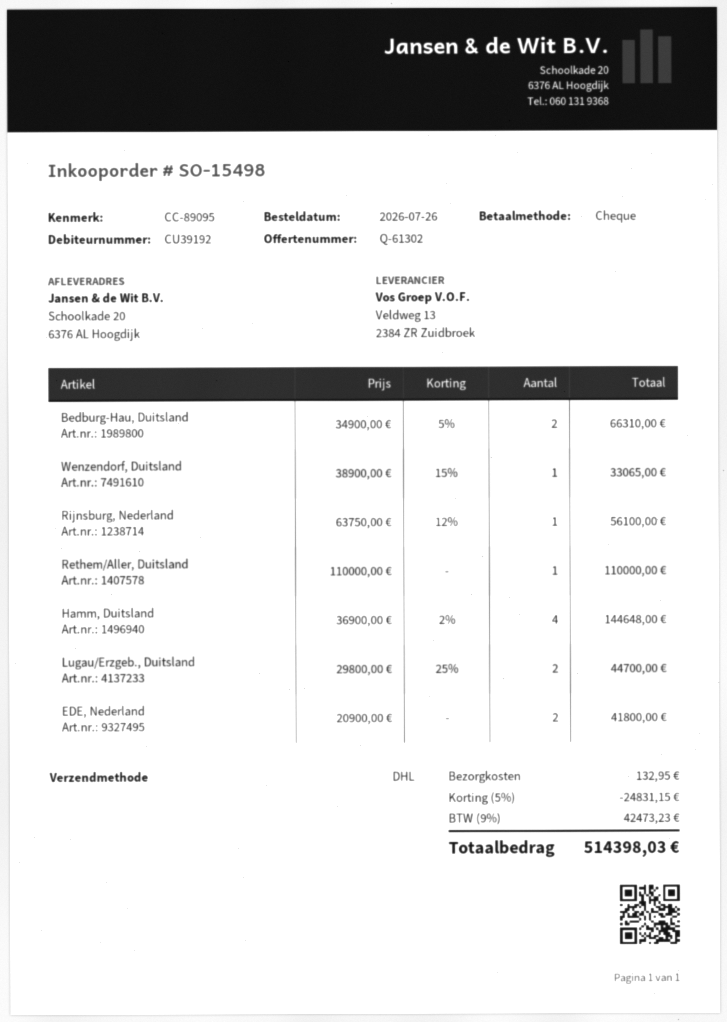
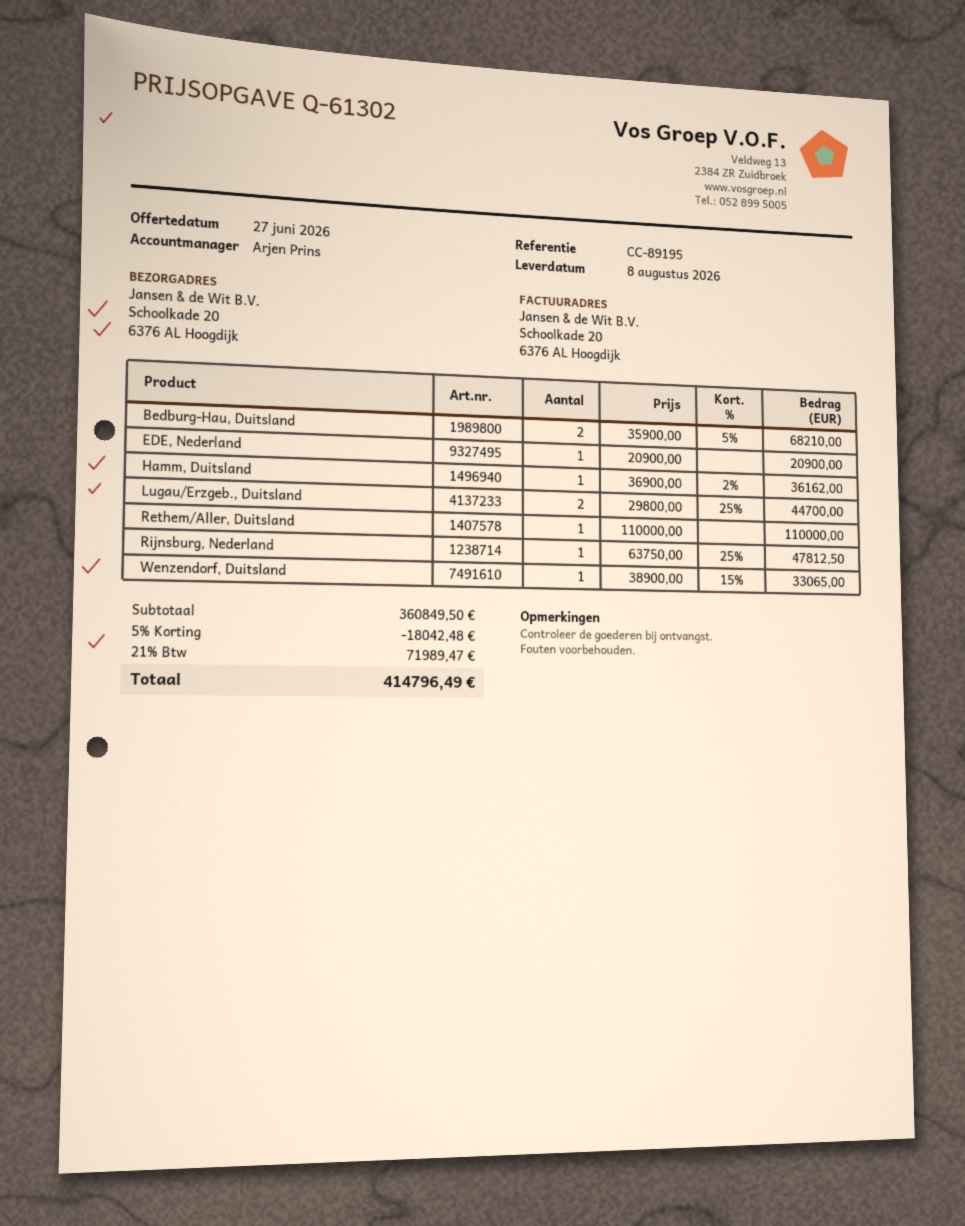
reference: CC-89095 -> CC-89195
Bedburg-Hau, Duitsland: 2 x 34900.00 - 5% = 66310.00 -> 2 x 35900.00 - 5% = 68210.00
Rijnsburg, Nederland: 1 x 63750.00 - 12% = 56100.00 -> 1 x 63750.00 - 25% = 47812.50
Hamm, Duitsland: 4 x 36900.00 - 2% = 144648.00 -> 1 x 36900.00 - 2% = 36162.00
EDE, Nederland: 2 x 20900.00 = 41800.00 -> 1 x 20900.00 = 20900.00
discount: 5% = 24831.15 -> 5% = 18042.48
shipping: 132.95 -> none
tax: 9% = 42473.23 -> 21% = 71989.47
total: 514398.03 -> 414796.49

